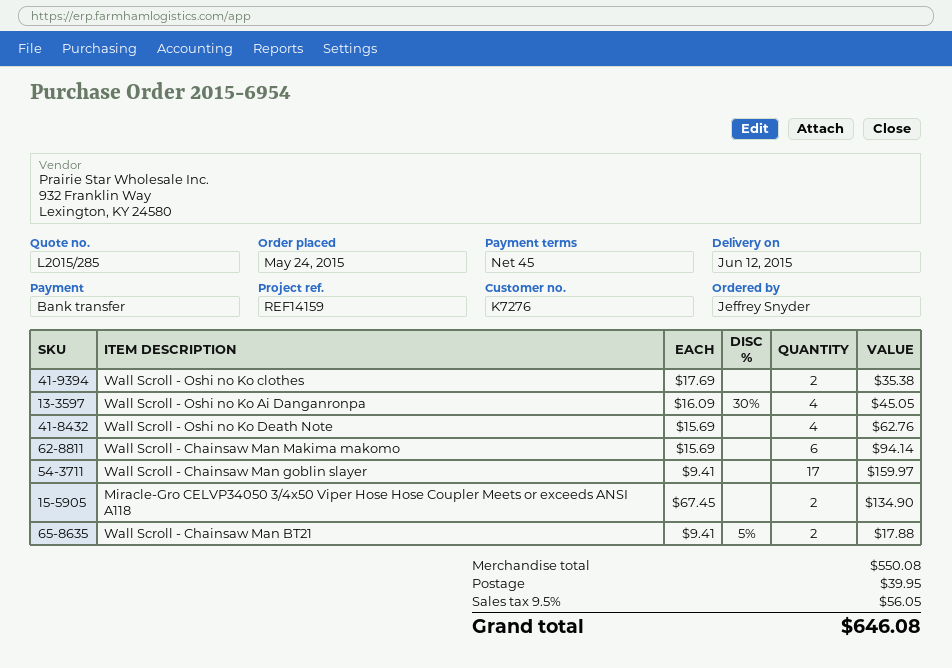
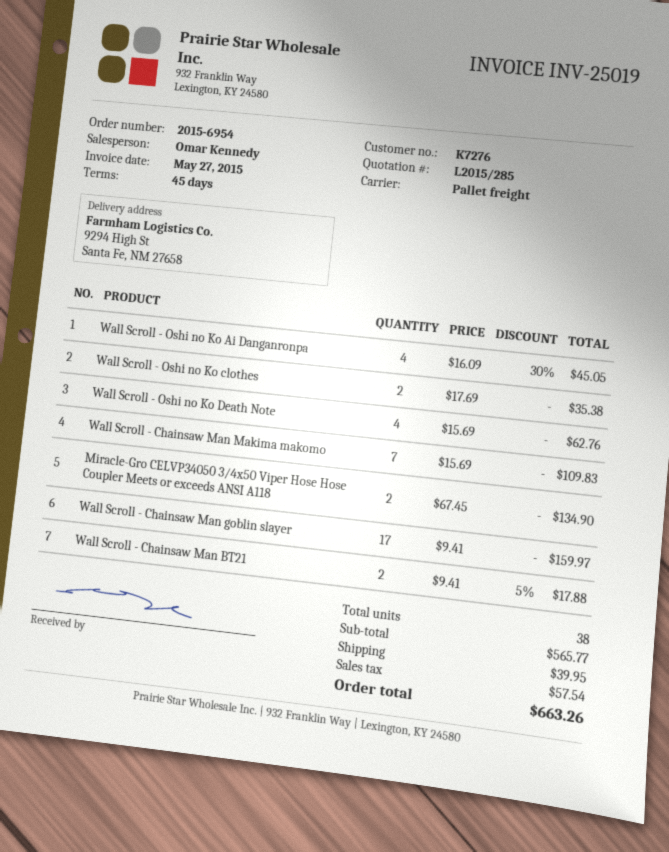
Wall Scroll - Chainsaw Man Makima makomo: 6 x 15.69 = 94.14 -> 7 x 15.69 = 109.83
subtotal: 550.08 -> 565.77
tax: 56.05 -> 57.54
total: 646.08 -> 663.26

